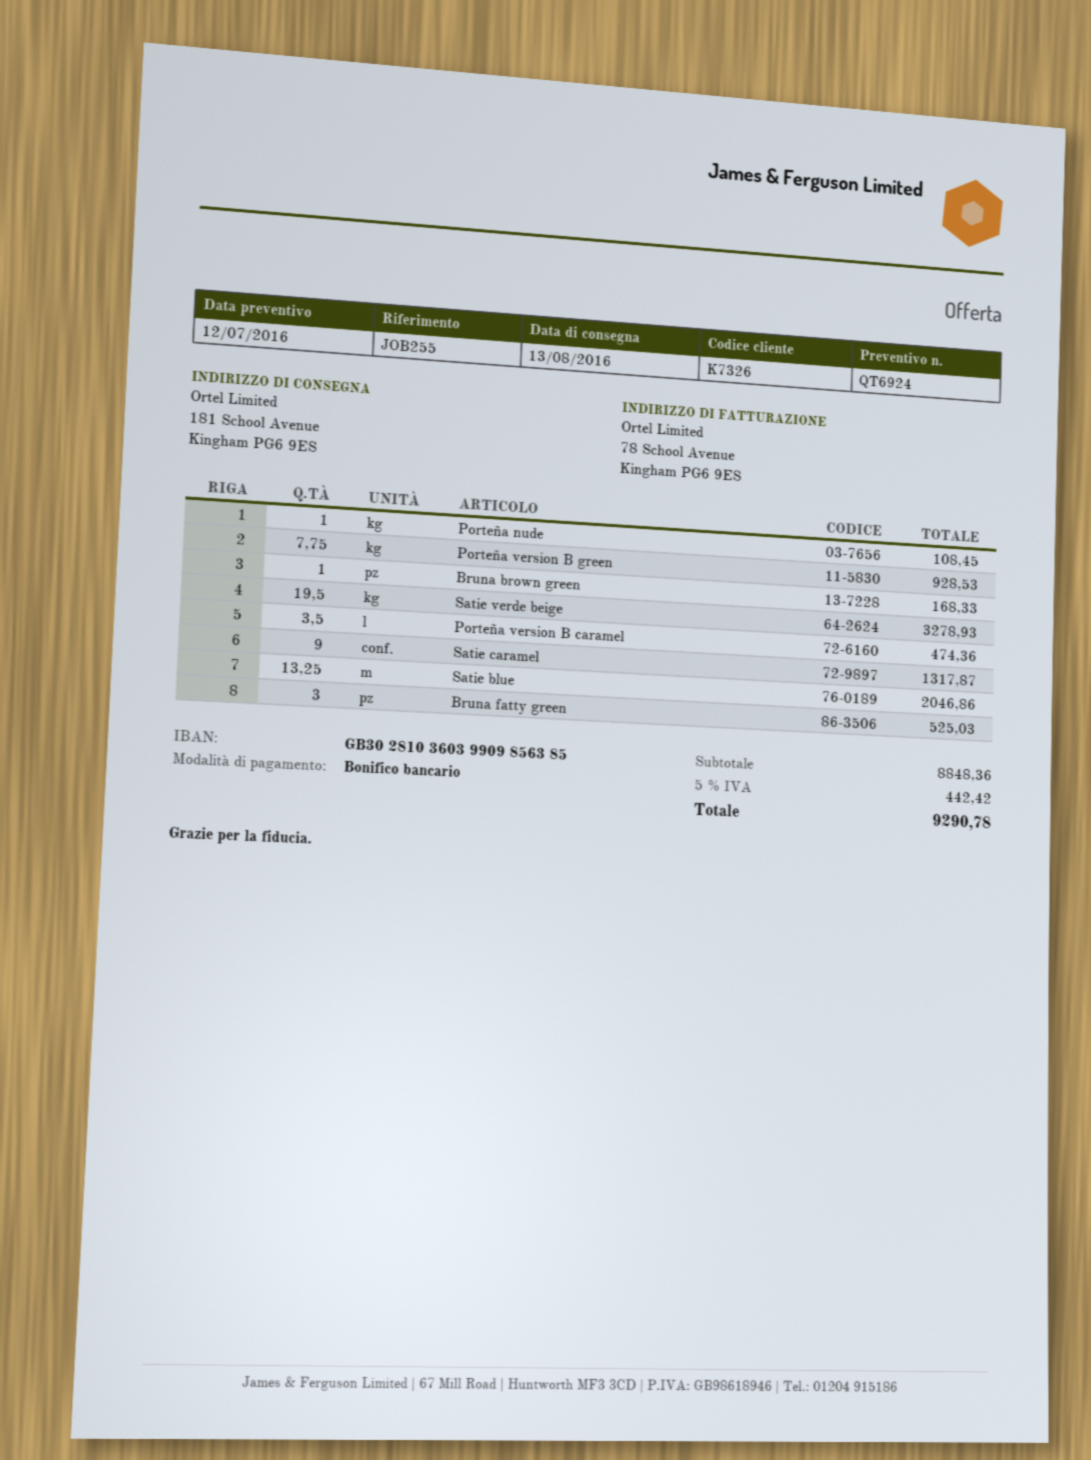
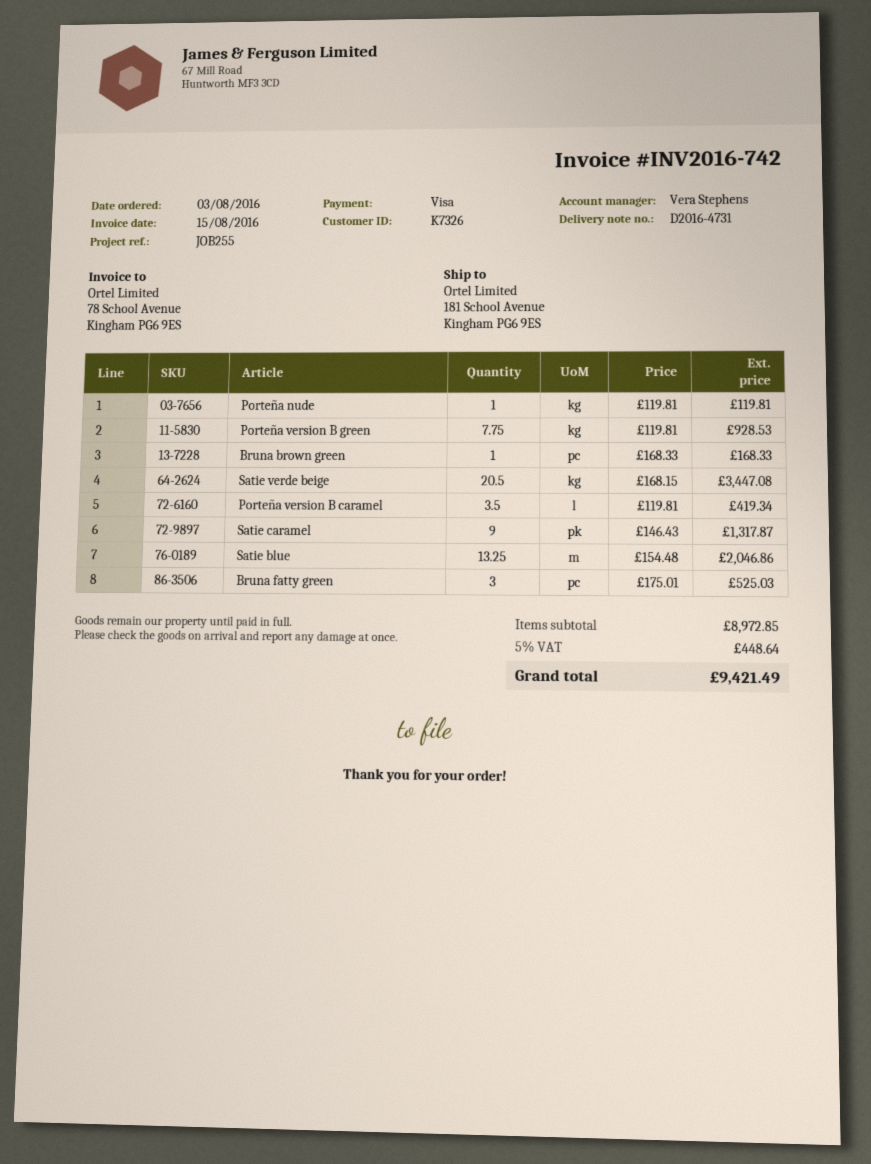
payment method: bank transfer -> Visa
Porteña nude: 1 for 108.45 -> 1 for 119.81
Satie verde beige: 19.5 for 3278.93 -> 20.5 for 3447.08
Porteña version B caramel: 3.5 for 474.36 -> 3.5 for 419.34
subtotal: 8848.36 -> 8972.85
tax: 5% = 442.42 -> 5% = 448.64
total: 9290.78 -> 9421.49

